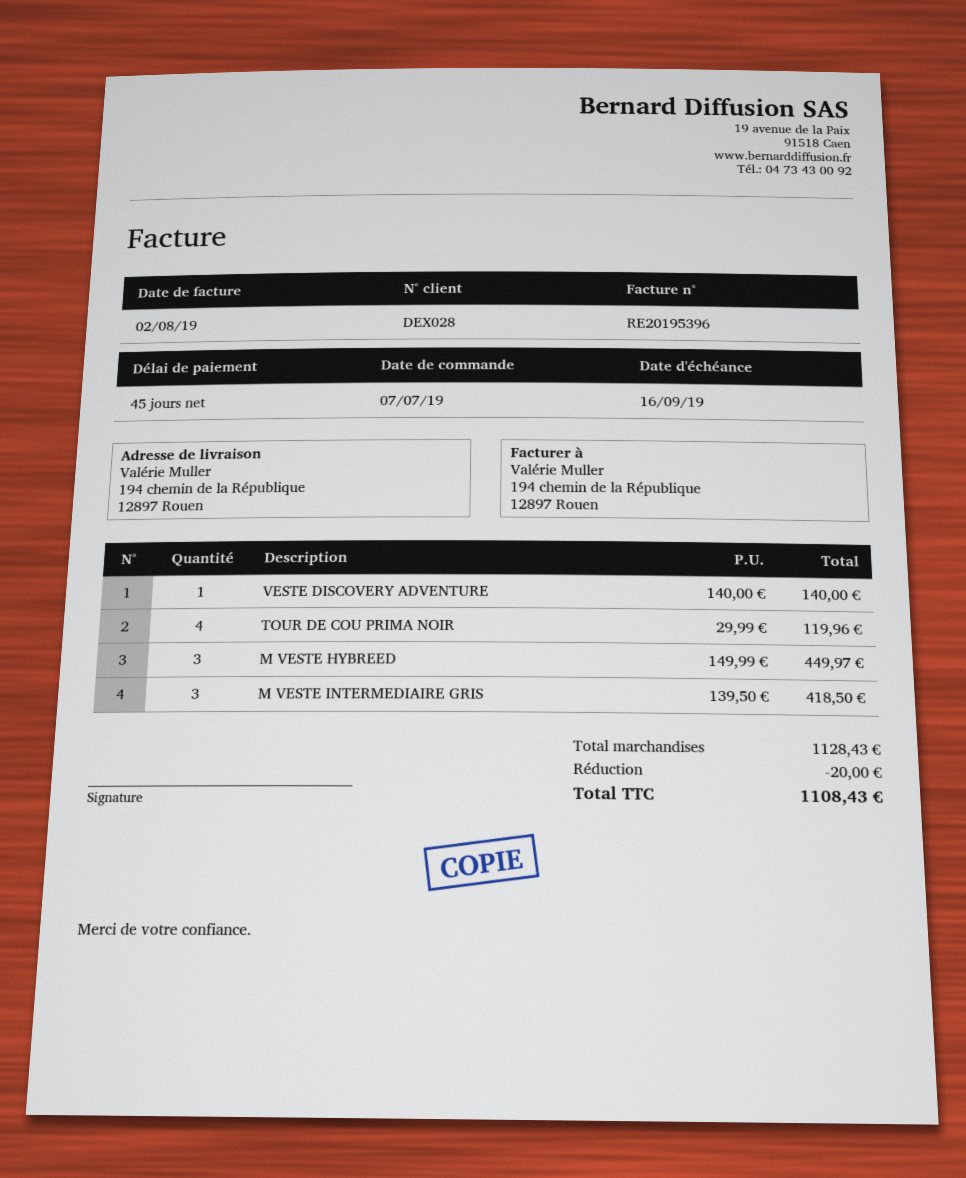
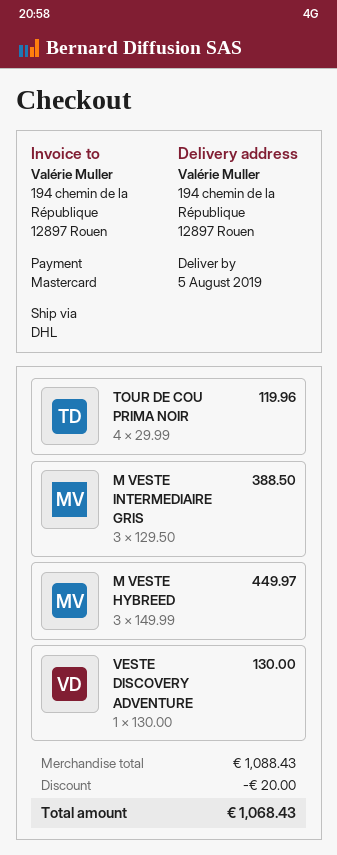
VESTE DISCOVERY ADVENTURE: 1 x 140.00 = 140.00 -> 1 x 130.00 = 130.00
M VESTE INTERMEDIAIRE GRIS: 3 x 139.50 = 418.50 -> 3 x 129.50 = 388.50
subtotal: 1128.43 -> 1088.43
total: 1108.43 -> 1068.43

